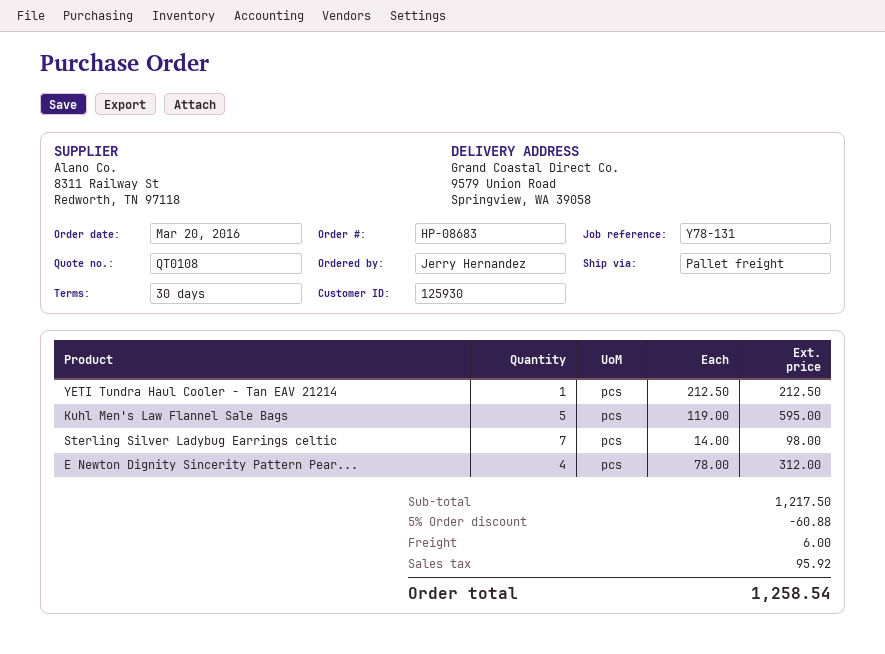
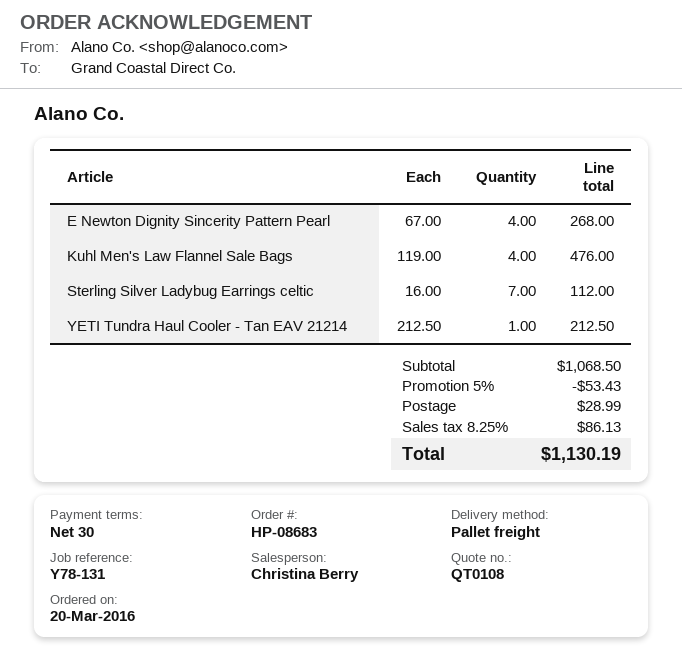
Kuhl Men's Law Flannel Sale Bags: 5 x 119.00 = 595.00 -> 4 x 119.00 = 476.00
Sterling Silver Ladybug Earrings celtic: 7 x 14.00 = 98.00 -> 7 x 16.00 = 112.00
E Newton Dignity Sincerity Pattern Pear...: 4 x 78.00 = 312.00 -> 4 x 67.00 = 268.00
subtotal: 1217.50 -> 1068.50
discount: 5% = 60.88 -> 5% = 53.43
shipping: 6.00 -> 28.99
tax: 95.92 -> 86.13
total: 1258.54 -> 1130.19

